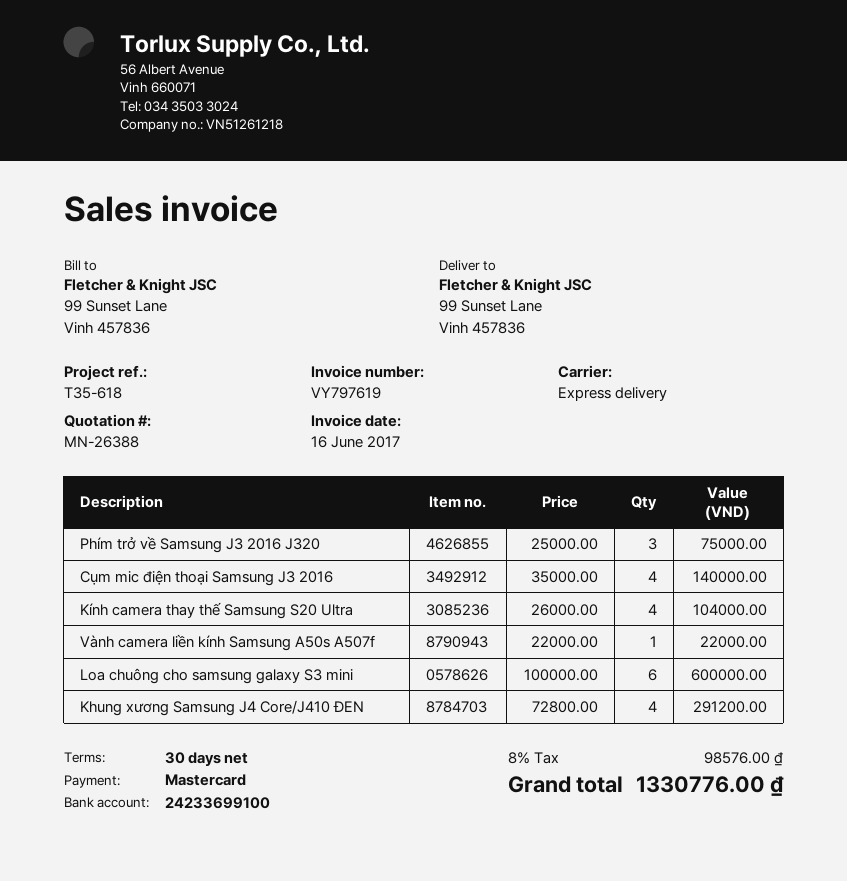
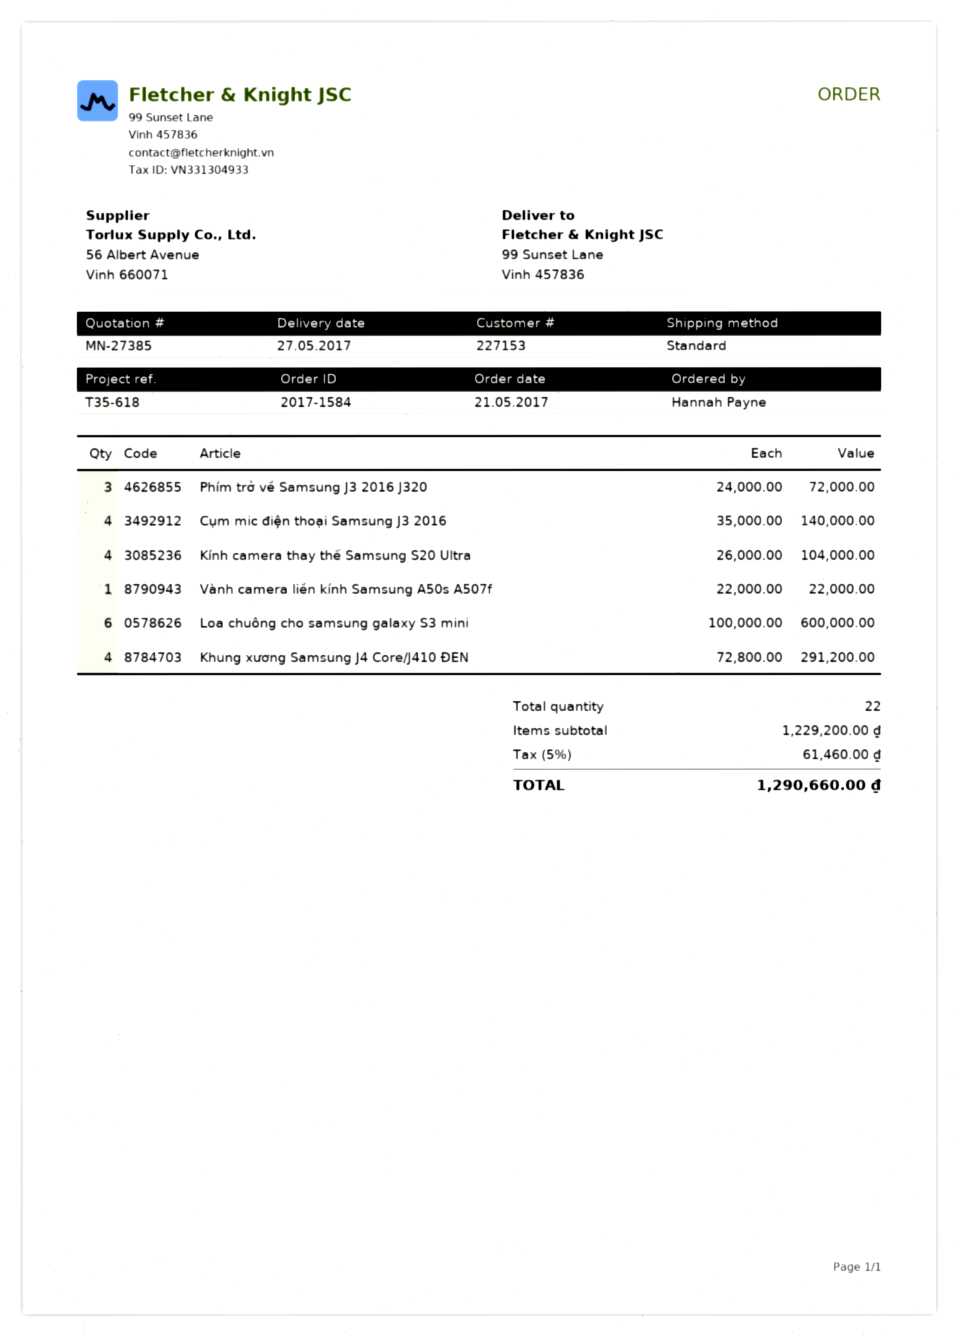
quote number: MN-26388 -> MN-27385
shipping method: express -> standard
Phím trở về Samsung J3 2016 J320: 3 x 25000.00 = 75000.00 -> 3 x 24000.00 = 72000.00
tax: 8% = 98576.00 -> 5% = 61460.00
total: 1330776.00 -> 1290660.00

